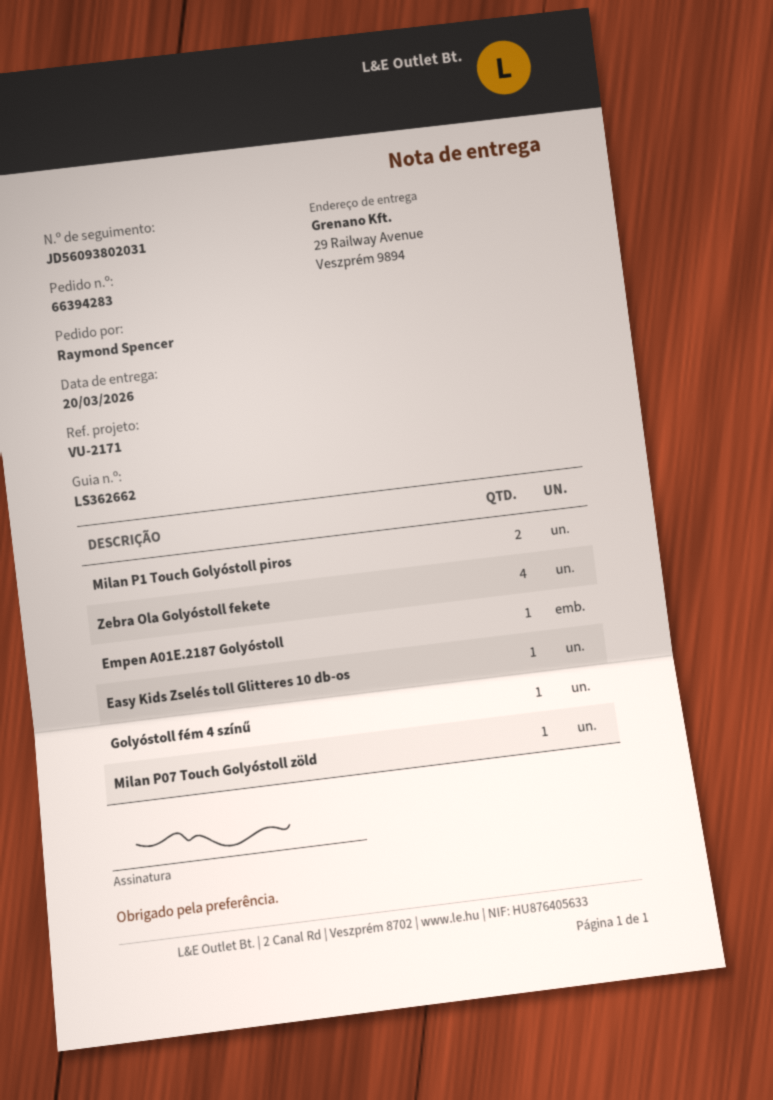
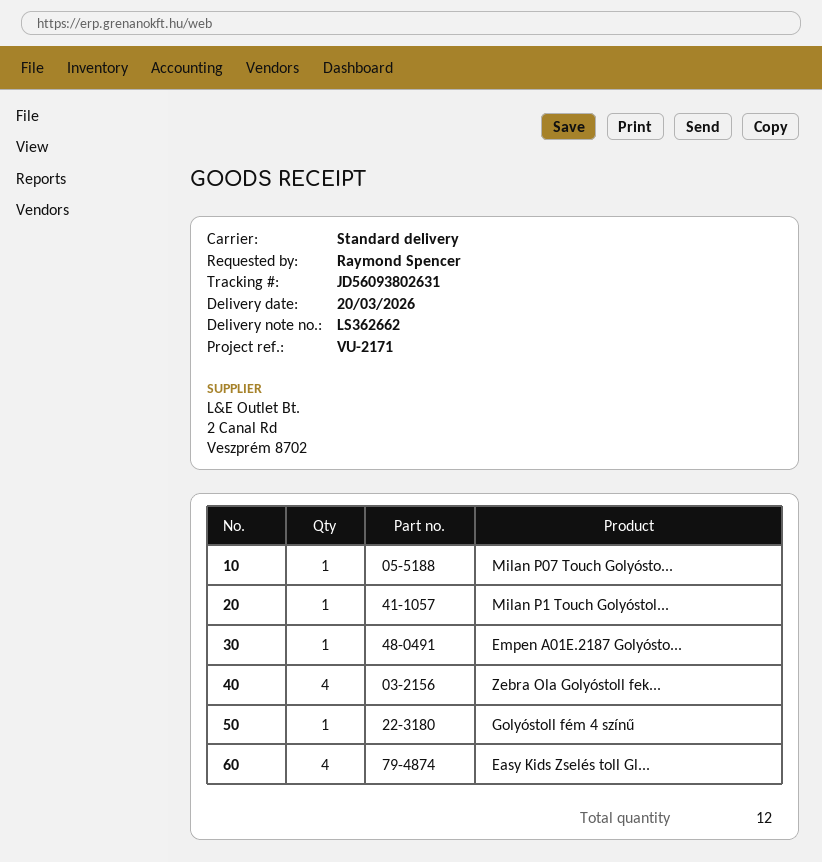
tracking number: JD56093802031 -> JD56093802631
Milan P1 Touch Golyóstoll piros: 2 -> 1
Easy Kids Zselés toll Glitteres 10 db-os: 1 -> 4

